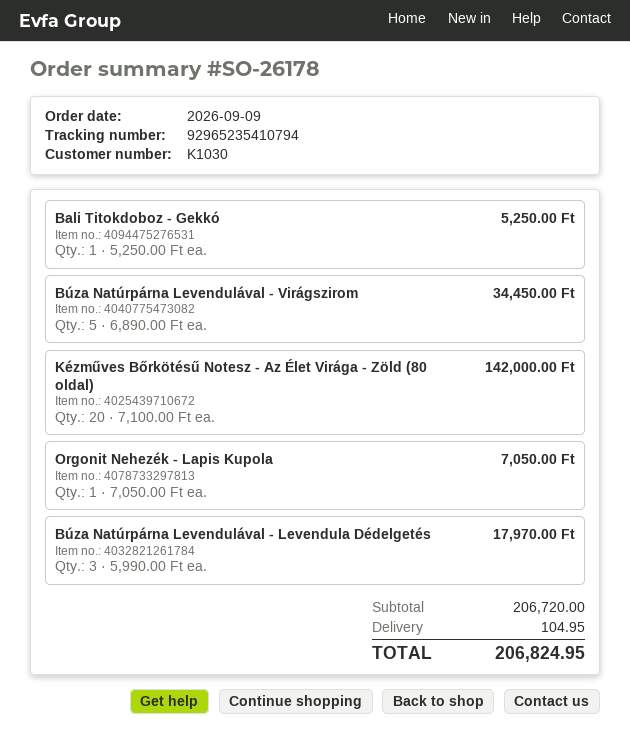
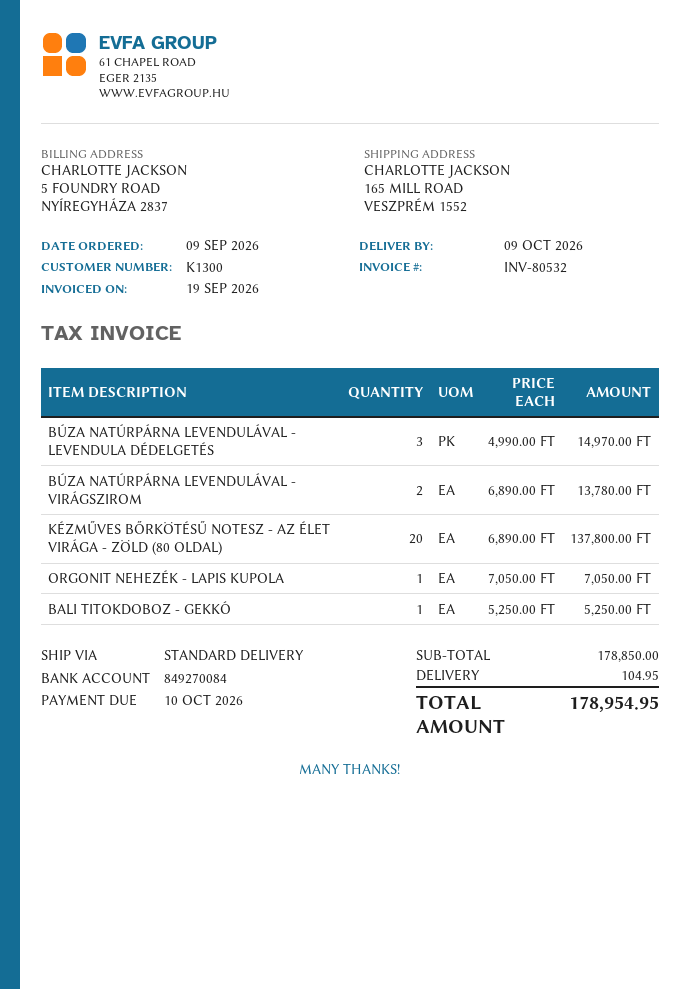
customer number: K1030 -> K1300
Búza Natúrpárna Levendulával - Virágszirom: 5 x 6890.00 = 34450.00 -> 2 x 6890.00 = 13780.00
Kézműves Bőrkötésű Notesz - Az Élet Virága - Zöld (80 oldal): 20 x 7100.00 = 142000.00 -> 20 x 6890.00 = 137800.00
Búza Natúrpárna Levendulával - Levendula Dédelgetés: 3 x 5990.00 = 17970.00 -> 3 x 4990.00 = 14970.00
subtotal: 206720.00 -> 178850.00
total: 206824.95 -> 178954.95

